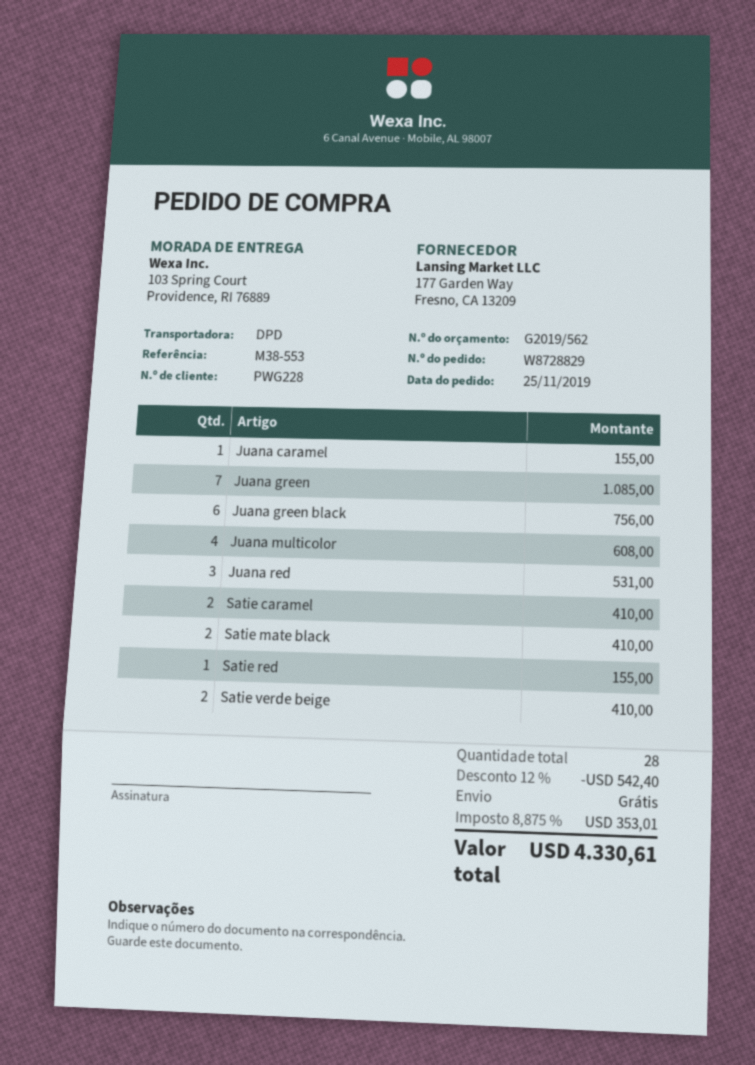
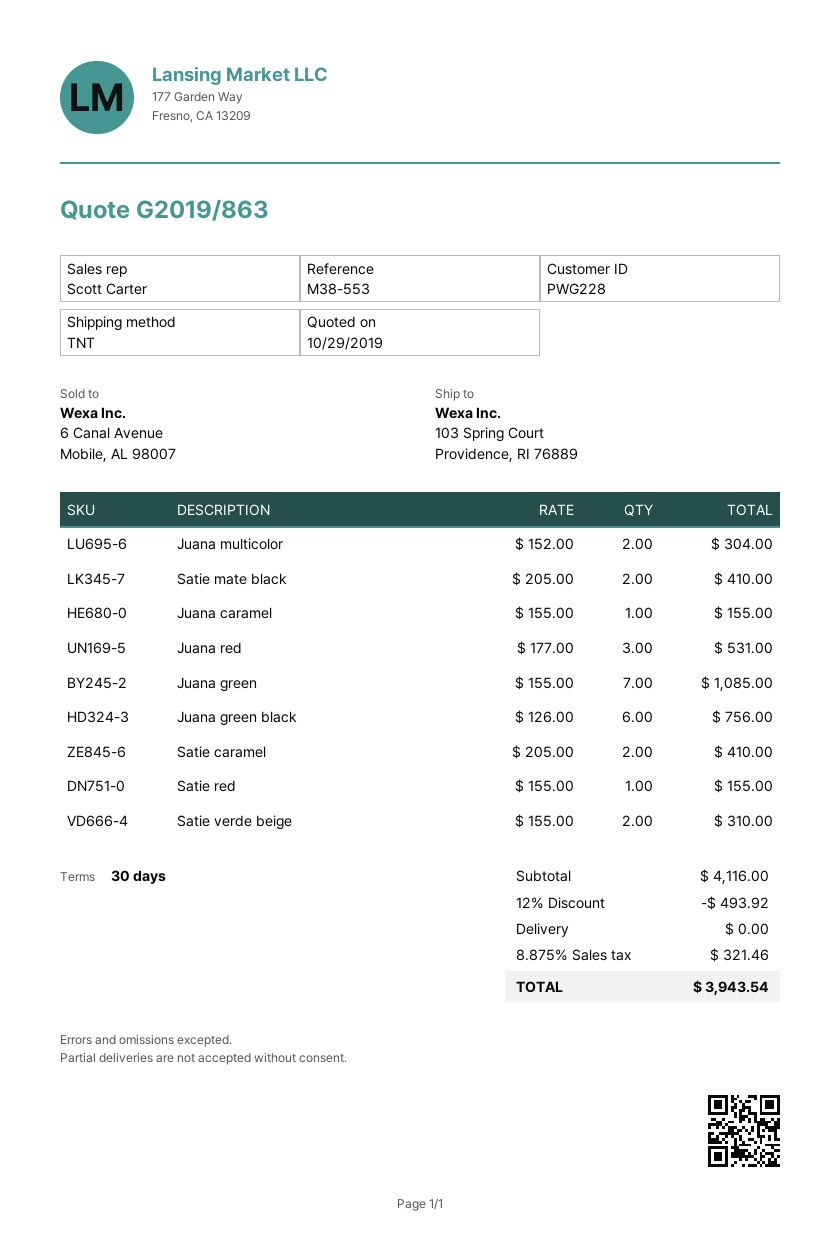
quote number: G2019/562 -> G2019/863
shipping method: DPD -> TNT
Juana multicolor: 4 for 608.00 -> 2 for 304.00
Satie verde beige: 2 for 410.00 -> 2 for 310.00
discount: 12% = 542.40 -> 12% = 493.92
tax: 8.875% = 353.01 -> 8.875% = 321.46
total: 4330.61 -> 3943.54

